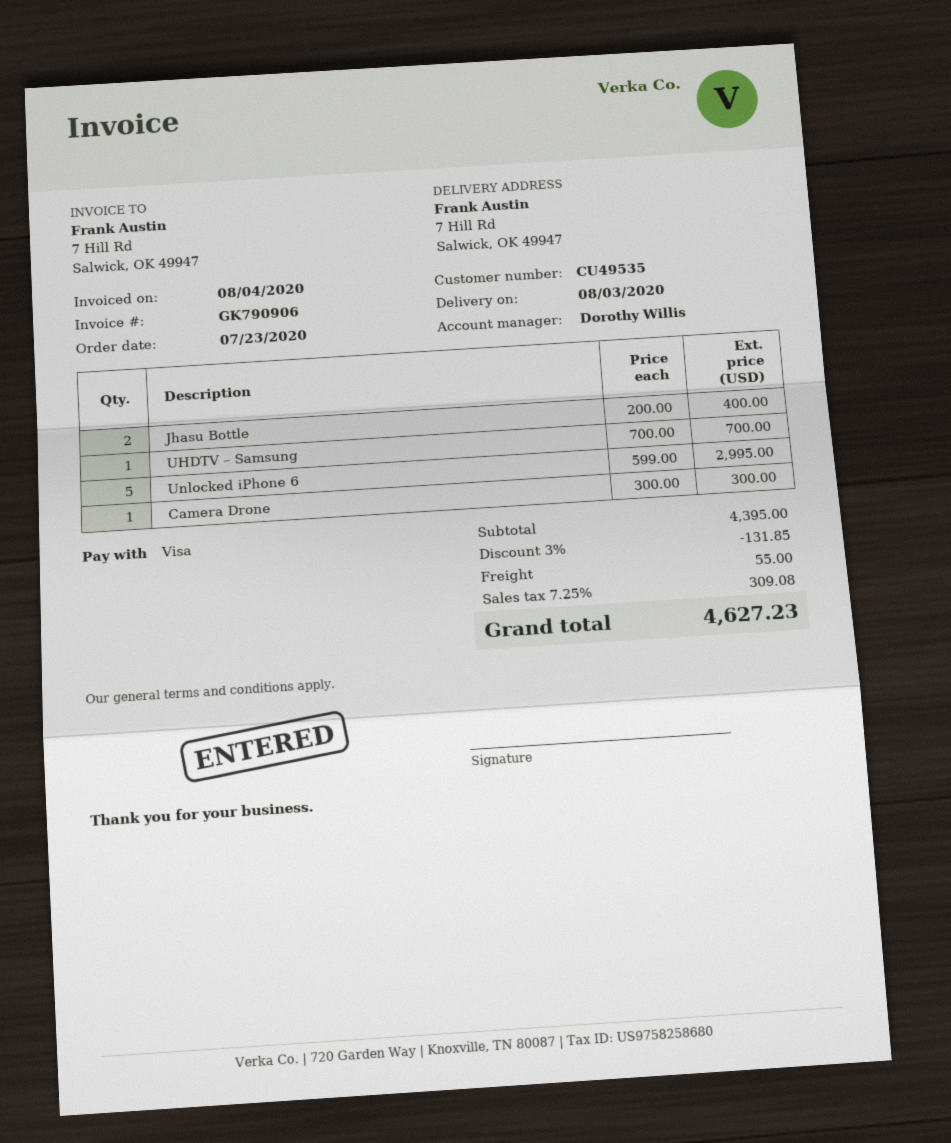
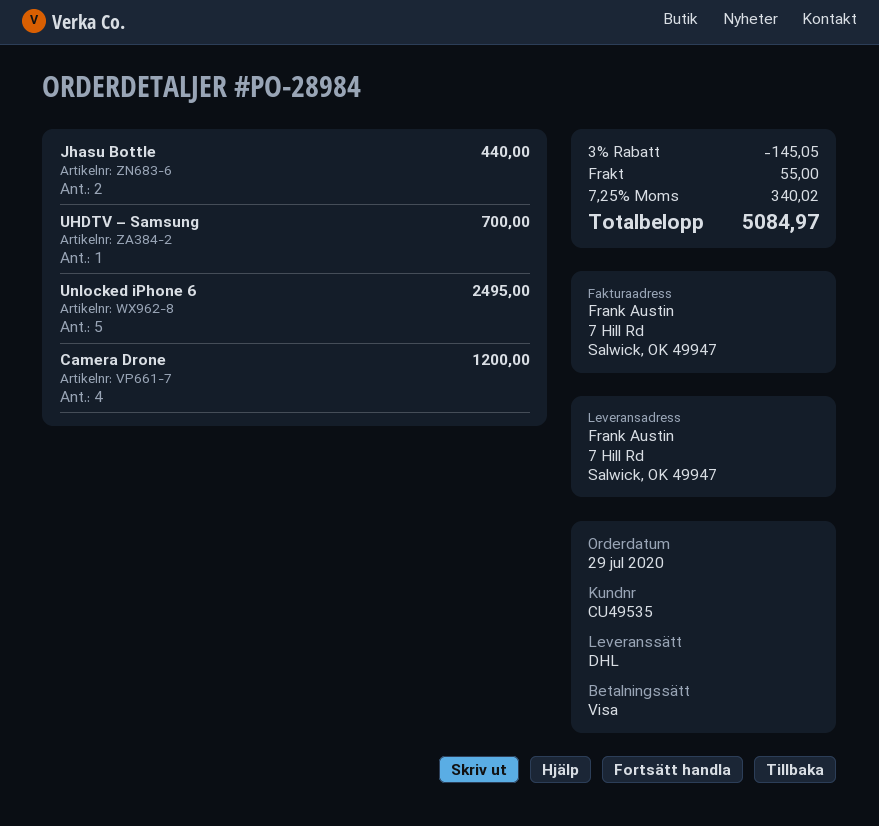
order date: 2020-07-23 -> 2020-07-29
Jhasu Bottle: 2 for 400.00 -> 2 for 440.00
Unlocked iPhone 6: 5 for 2995.00 -> 5 for 2495.00
Camera Drone: 1 for 300.00 -> 4 for 1200.00
discount: 3% = 131.85 -> 3% = 145.05
tax: 7.25% = 309.08 -> 7.25% = 340.02
total: 4627.23 -> 5084.97

